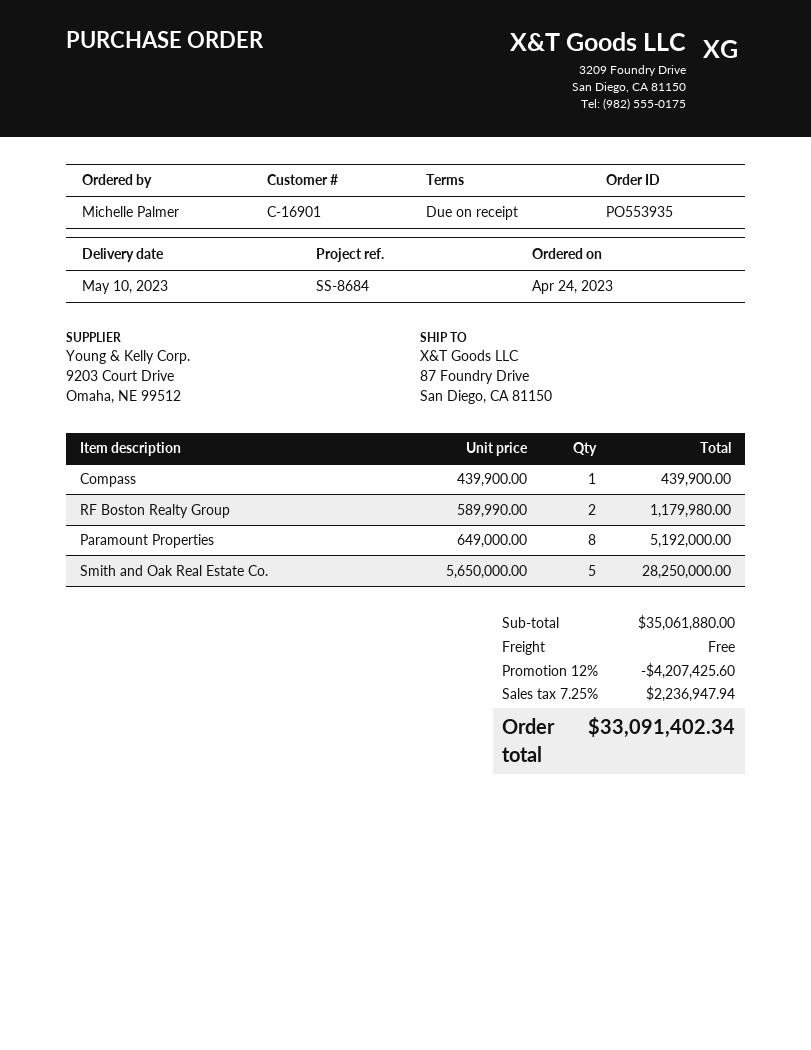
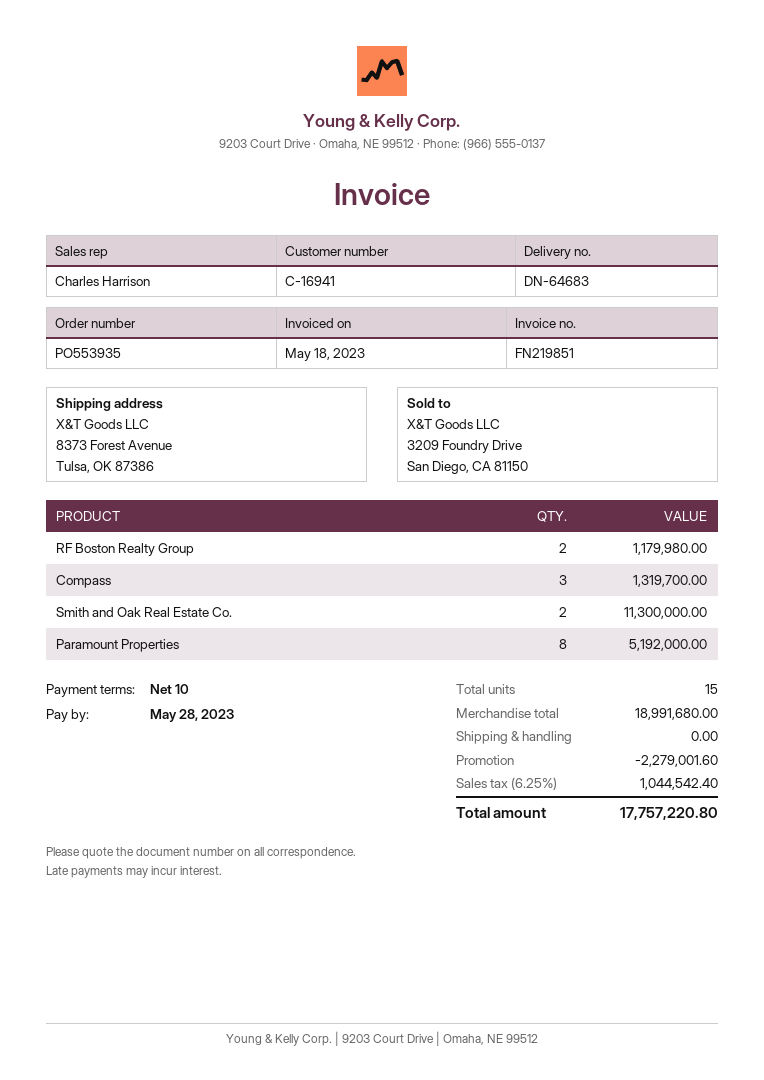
payment terms: on receipt -> 10 days
customer number: C-16901 -> C-16941
ship to: 87 Foundry Drive, San Diego, CA 81150 -> 8373 Forest Avenue, Tulsa, OK 87386
Compass: 1 for 439900.00 -> 3 for 1319700.00
Smith and Oak Real Estate Co.: 5 for 28250000.00 -> 2 for 11300000.00
subtotal: 35061880.00 -> 18991680.00
discount: 4207425.60 -> 2279001.60
tax: 7.25% = 2236947.94 -> 6.25% = 1044542.40
total: 33091402.34 -> 17757220.80

